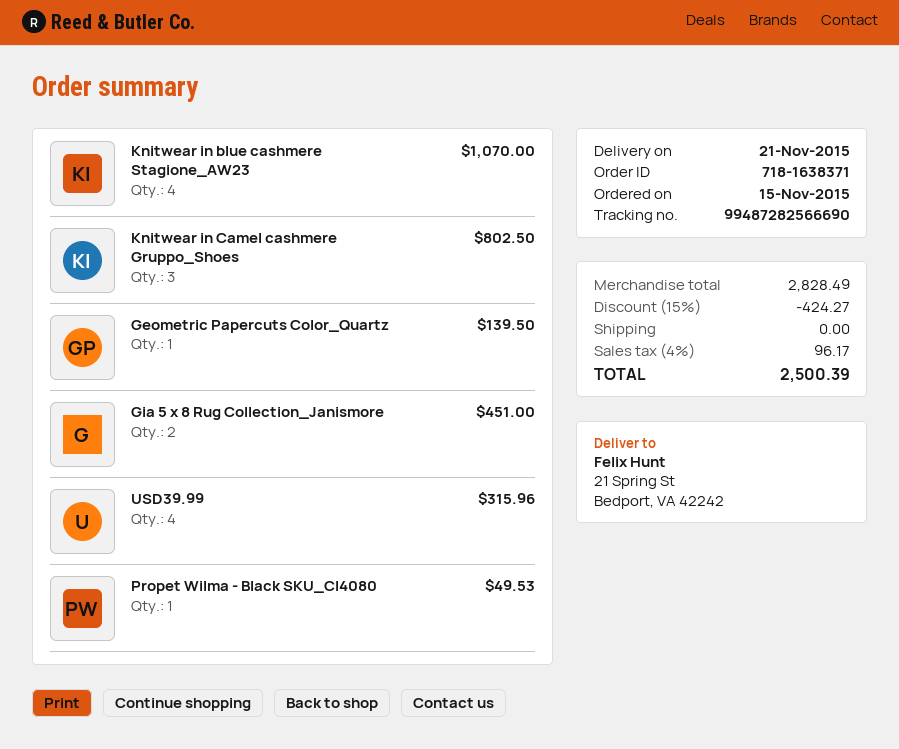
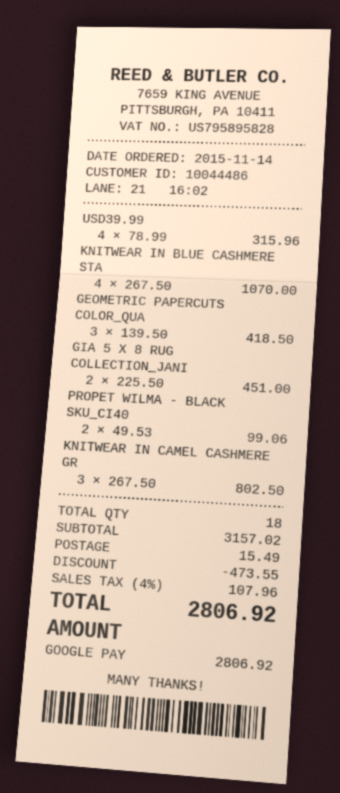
order date: 2015-11-15 -> 2015-11-14
Geometric Papercuts Color_Quartz: 1 for 139.50 -> 3 for 418.50
Propet Wilma - Black SKU_CI4080: 1 for 49.53 -> 2 for 99.06
subtotal: 2828.49 -> 3157.02
discount: 424.27 -> 473.55
shipping: 0.00 -> 15.49
tax: 4% = 96.17 -> 4% = 107.96
total: 2500.39 -> 2806.92

